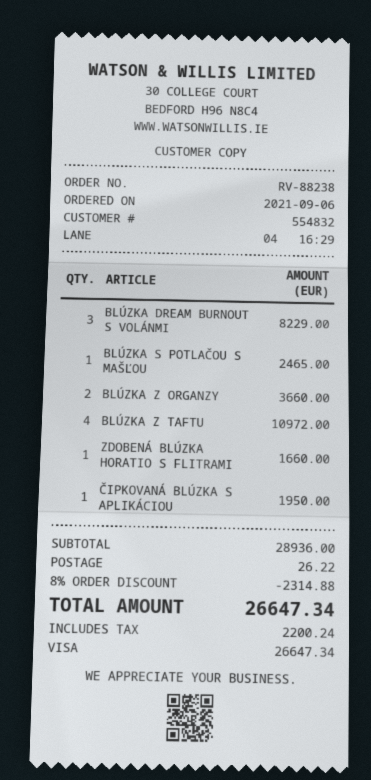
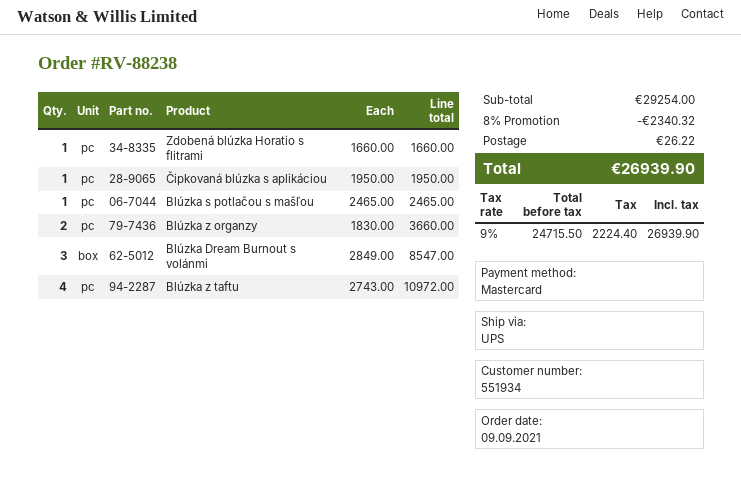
order date: 2021-09-06 -> 2021-09-09
customer number: 554832 -> 551934
payment method: Visa -> Mastercard
BLÚZKA DREAM BURNOUT S VOLÁNMI: 3 for 8229.00 -> 3 for 8547.00
subtotal: 28936.00 -> 29254.00
discount: 8% = 2314.88 -> 8% = 2340.32
tax: 2200.24 -> 2224.40
total: 26647.34 -> 26939.90

